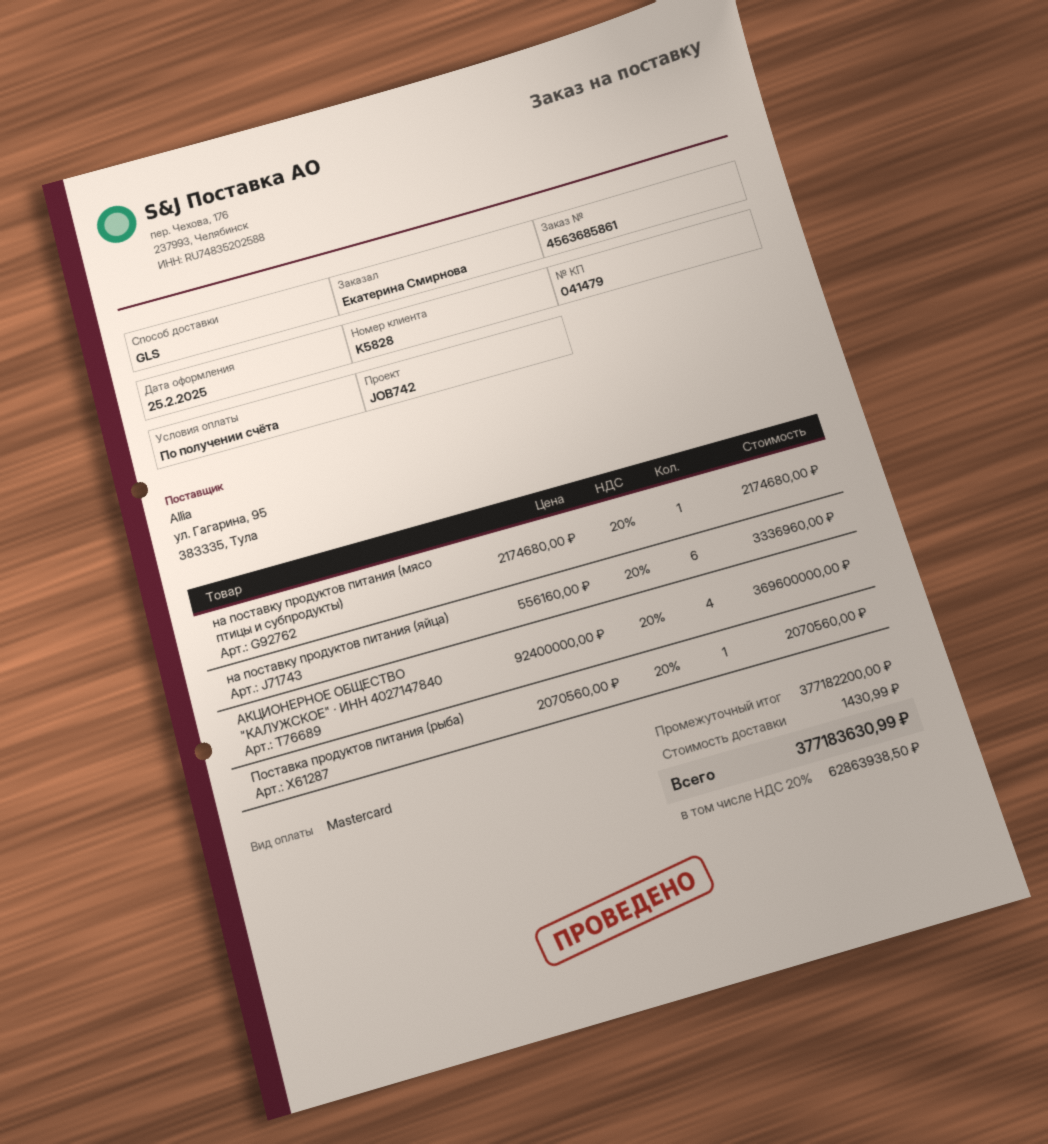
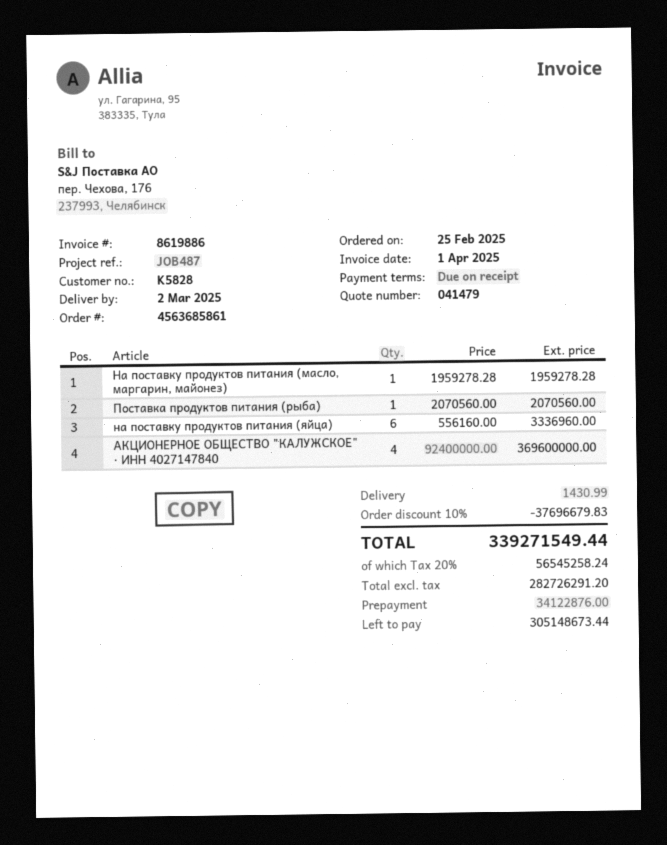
reference: JOB742 -> JOB487
на поставку продуктов питания (мясо птицы и субпродукты): 1 x 2174680.00 = 2174680.00 -> none
На поставку продуктов питания (масло, маргарин, майонез): none -> 1 x 1959278.28 = 1959278.28
discount: none -> 10% = 37696679.83
tax: 20% = 62863938.50 -> 20% = 56545258.24
total: 377183630.99 -> 339271549.44

